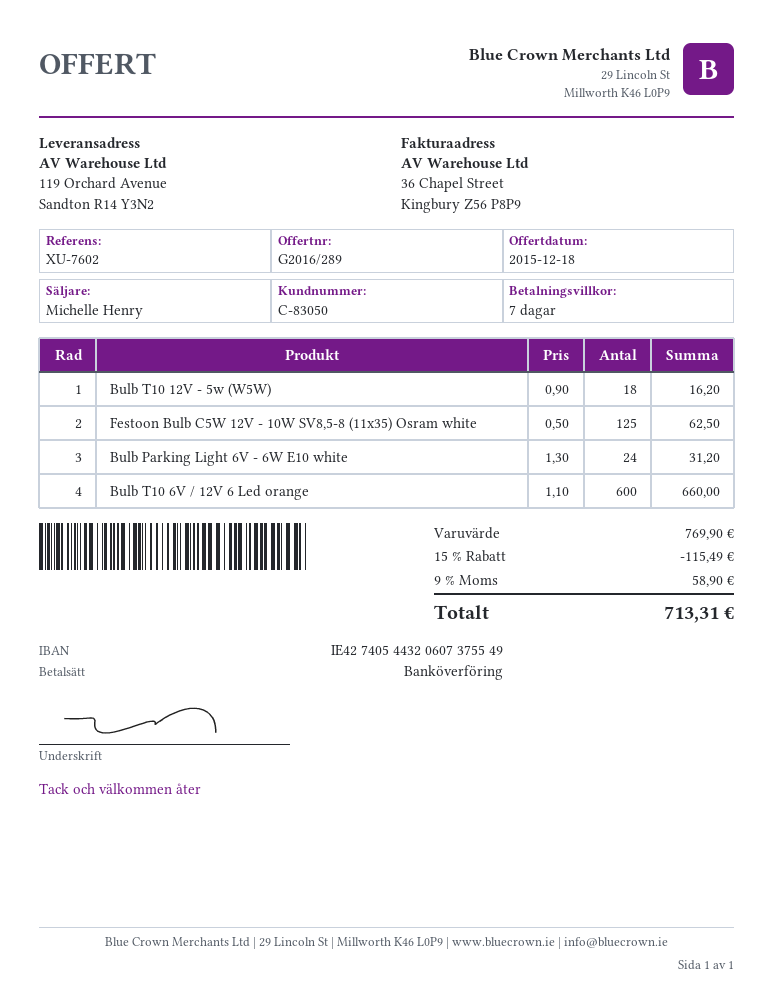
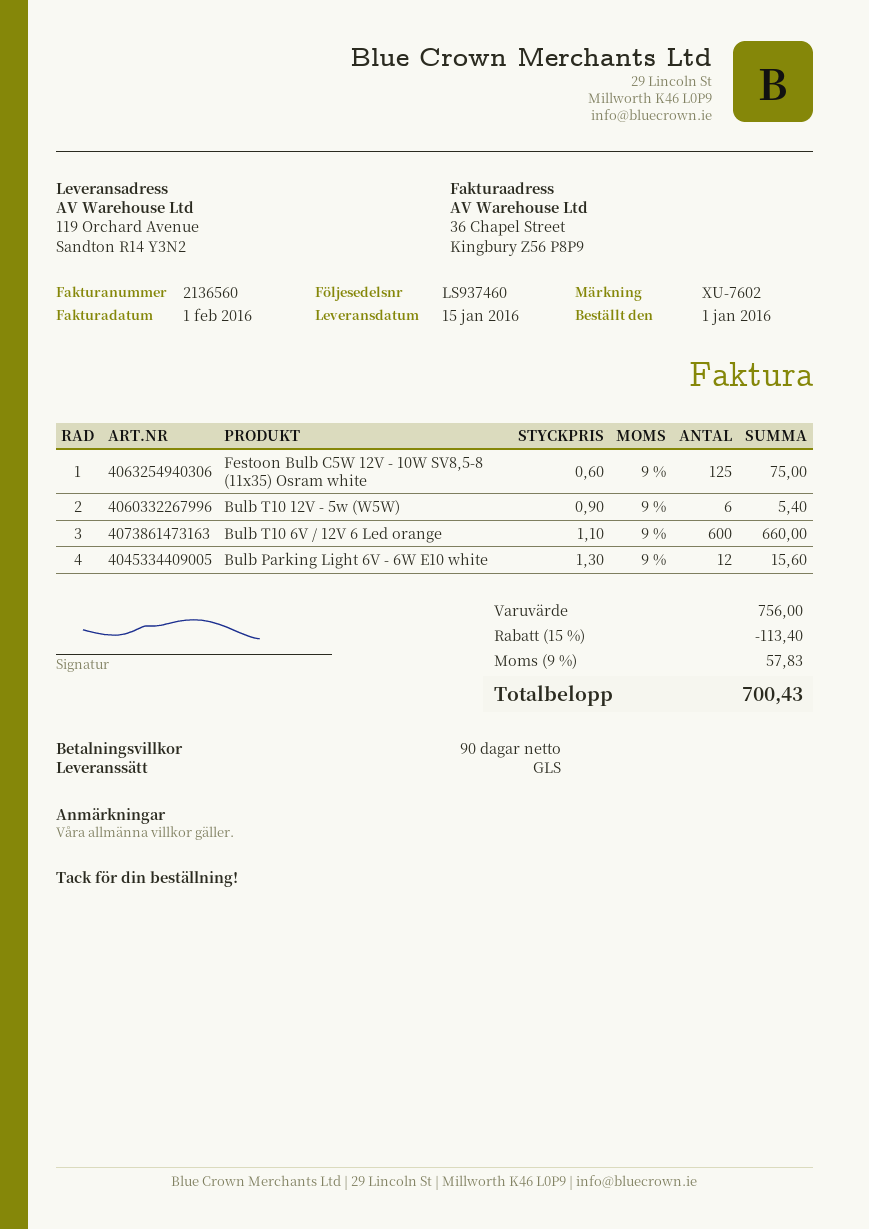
payment terms: 7 days -> 90 days
Bulb T10 12V - 5w (W5W): 18 x 0.90 = 16.20 -> 6 x 0.90 = 5.40
Festoon Bulb C5W 12V - 10W SV8,5-8 (11x35) Osram white: 125 x 0.50 = 62.50 -> 125 x 0.60 = 75.00
Bulb Parking Light 6V - 6W E10 white: 24 x 1.30 = 31.20 -> 12 x 1.30 = 15.60
subtotal: 769.90 -> 756.00
discount: 15% = 115.49 -> 15% = 113.40
tax: 9% = 58.90 -> 9% = 57.83
total: 713.31 -> 700.43

